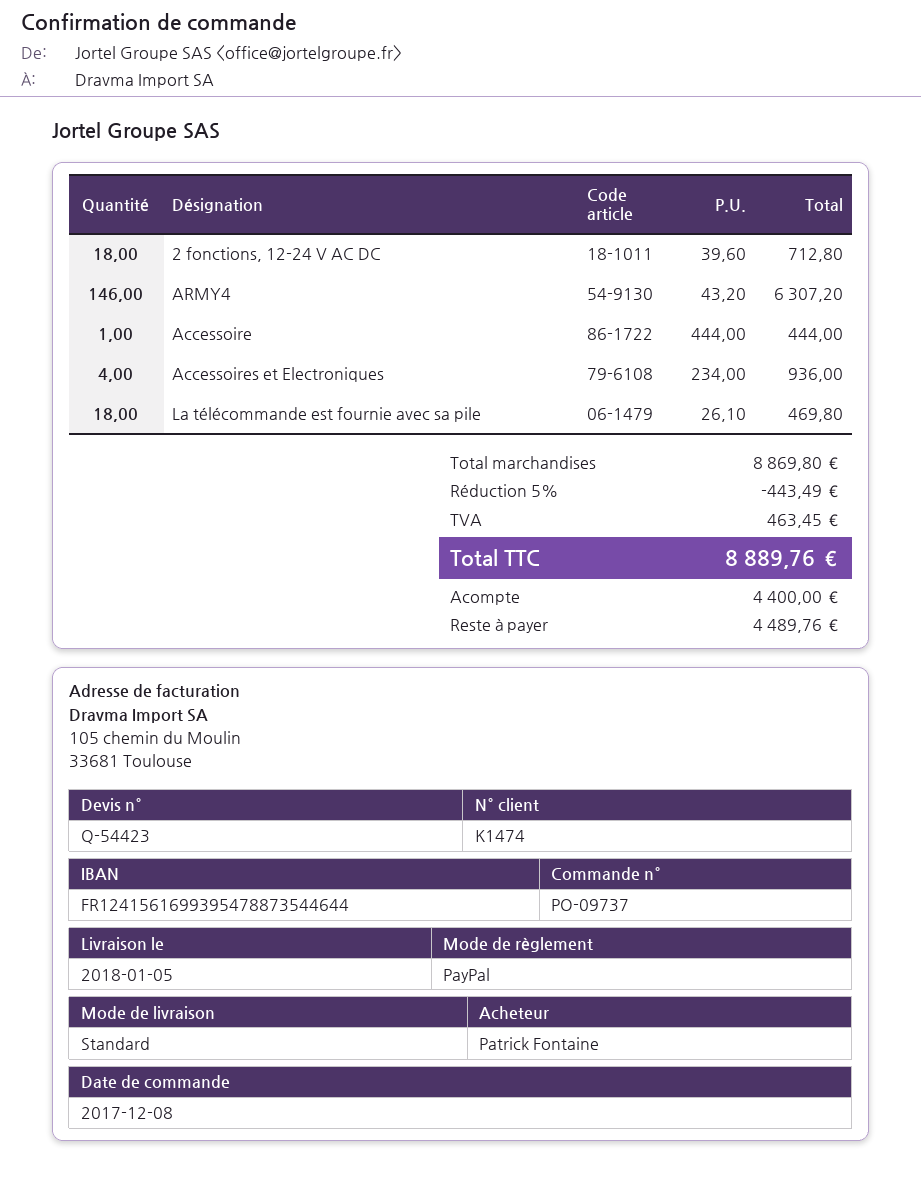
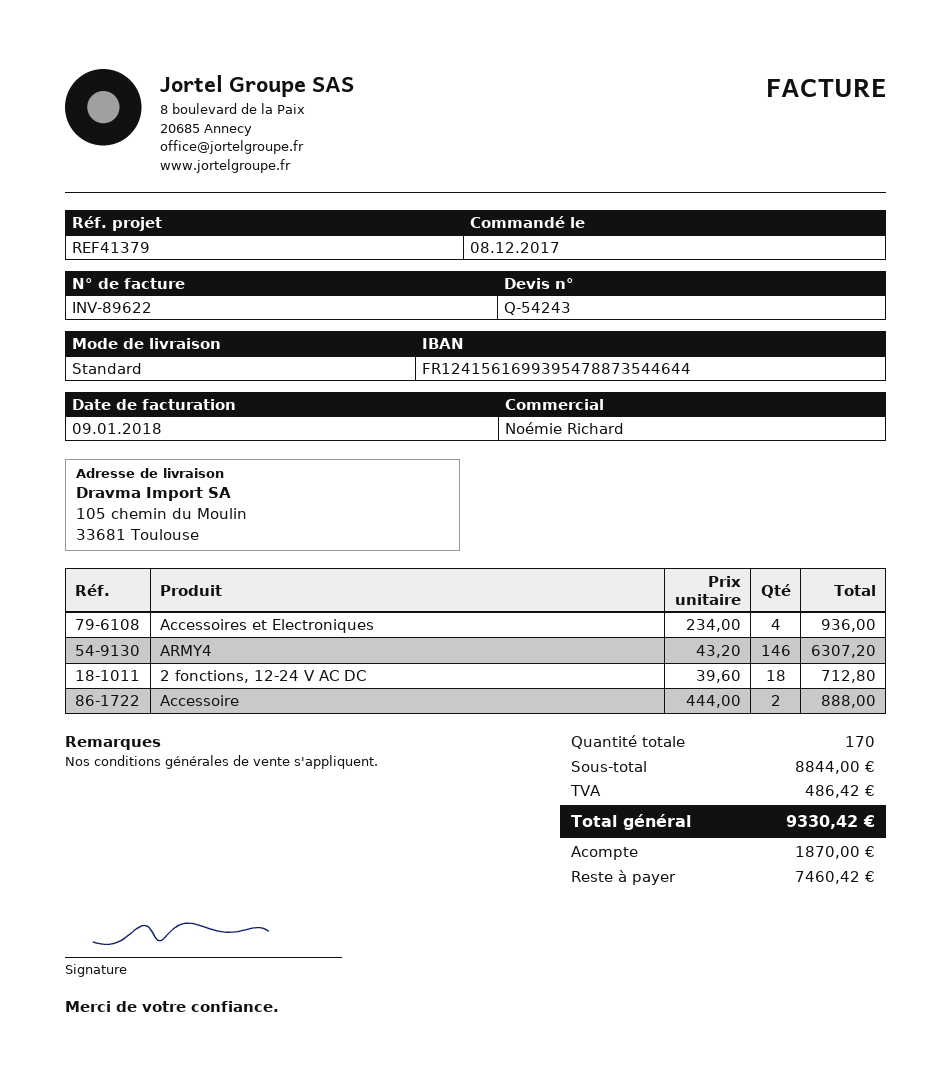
quote number: Q-54423 -> Q-54243
Accessoire: 1 x 444.00 = 444.00 -> 2 x 444.00 = 888.00
La télécommande est fournie avec sa pile: 18 x 26.10 = 469.80 -> none
subtotal: 8869.80 -> 8844.00
discount: 5% = 443.49 -> none
tax: 463.45 -> 486.42
total: 8889.76 -> 9330.42
deposit: 4400.00 -> 1870.00
balance: 4489.76 -> 7460.42

